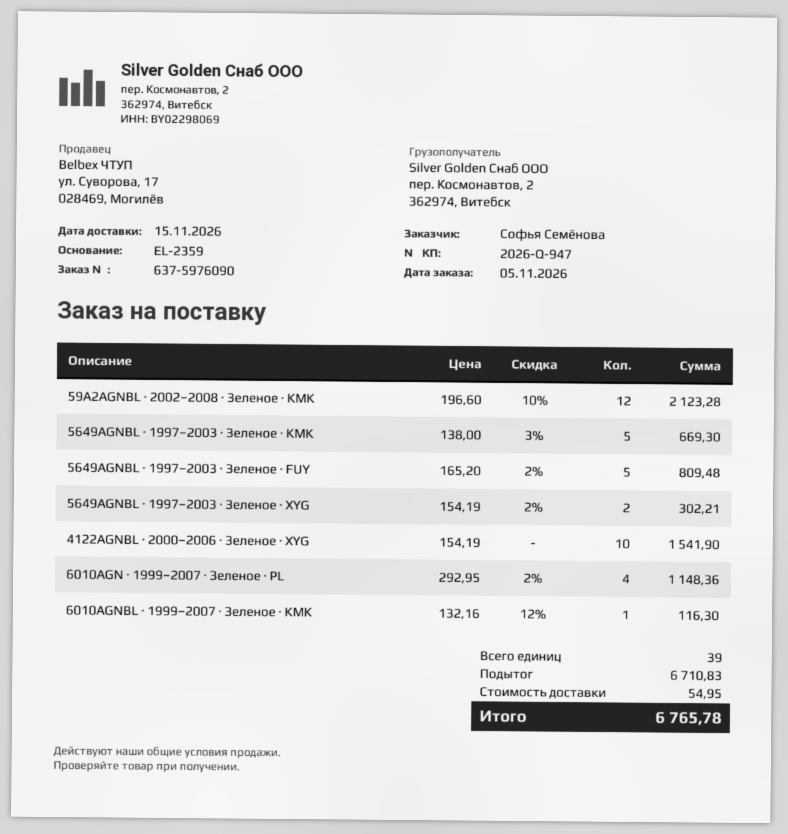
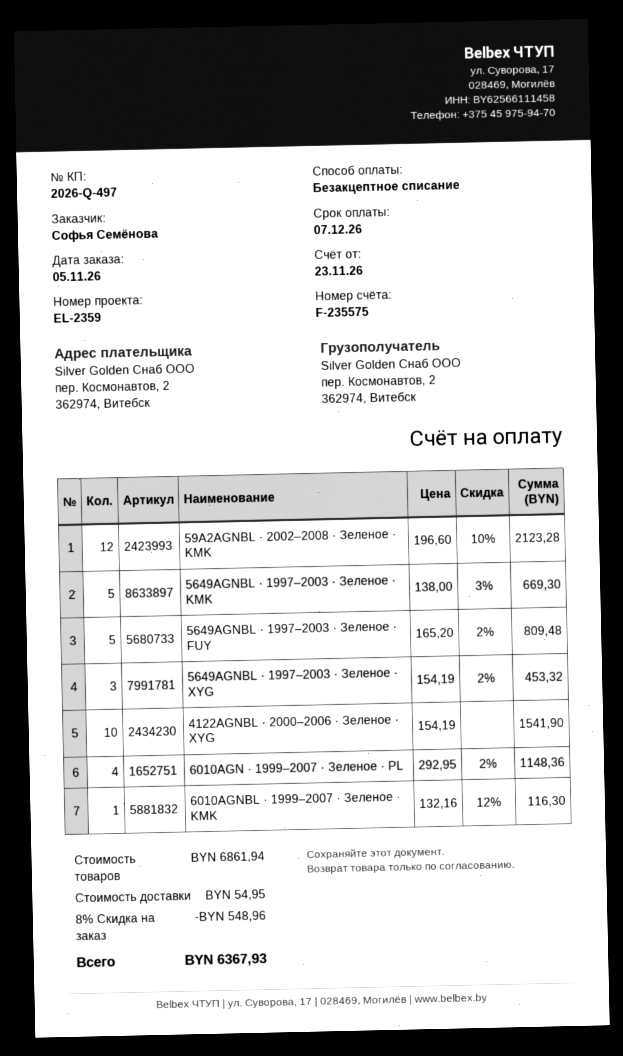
quote number: 2026-Q-947 -> 2026-Q-497
5649AGNBL · 1997–2003 · Зеленое · XYG: 2 x 154.19 - 2% = 302.21 -> 3 x 154.19 - 2% = 453.32
subtotal: 6710.83 -> 6861.94
discount: none -> 8% = 548.96
total: 6765.78 -> 6367.93

